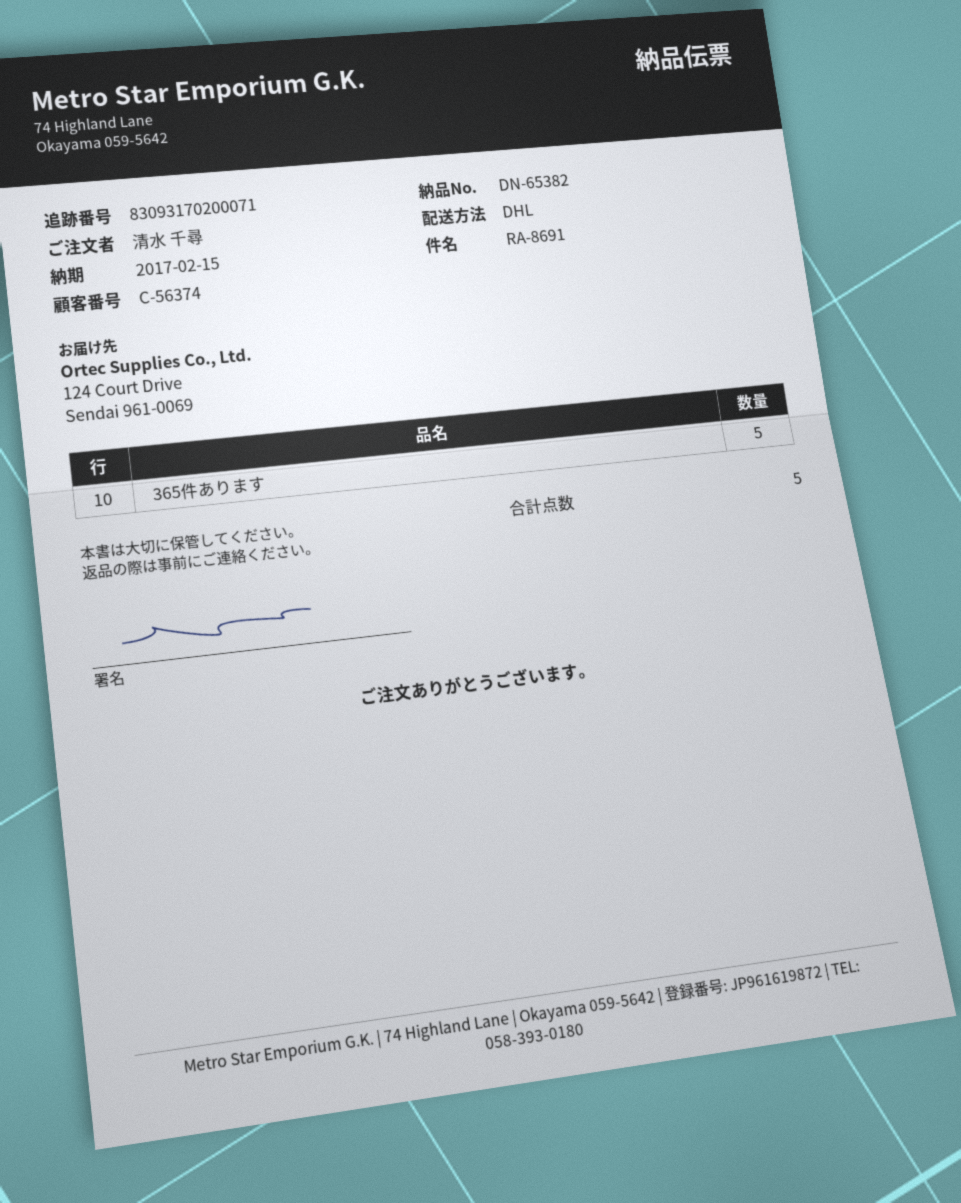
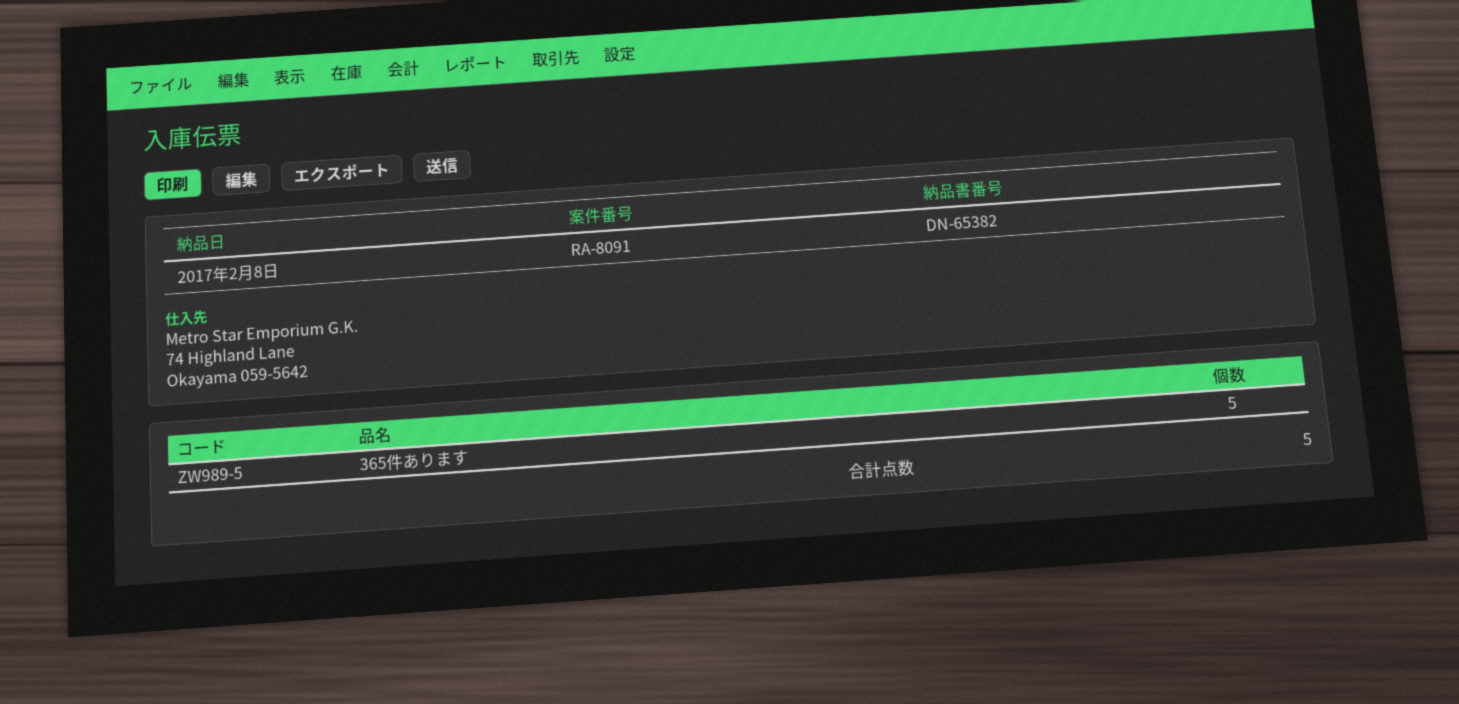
delivery date: 2017-02-15 -> 2017-02-08
reference: RA-8691 -> RA-8091

